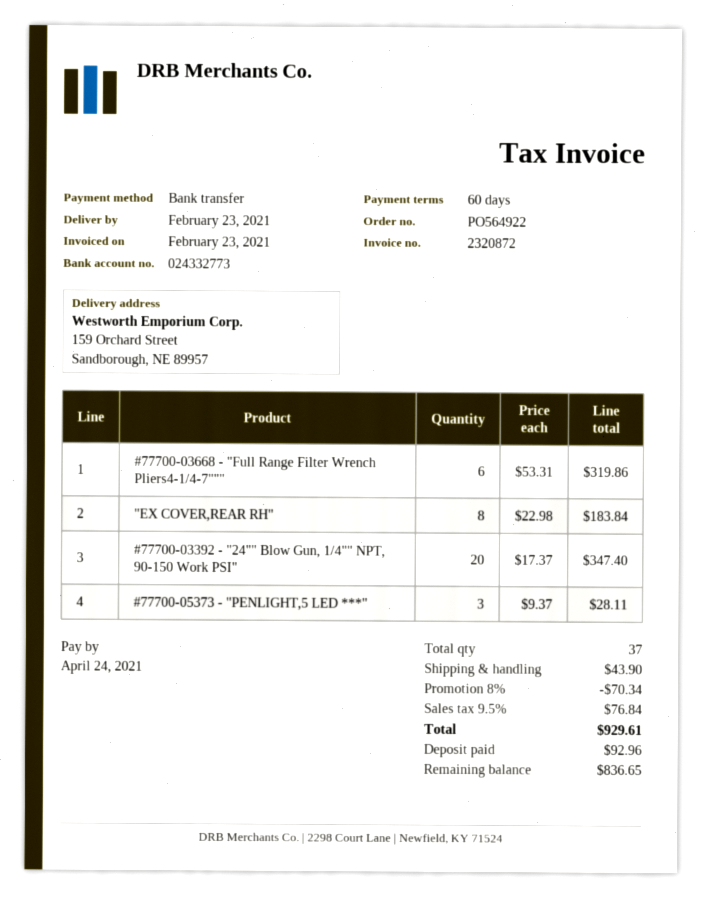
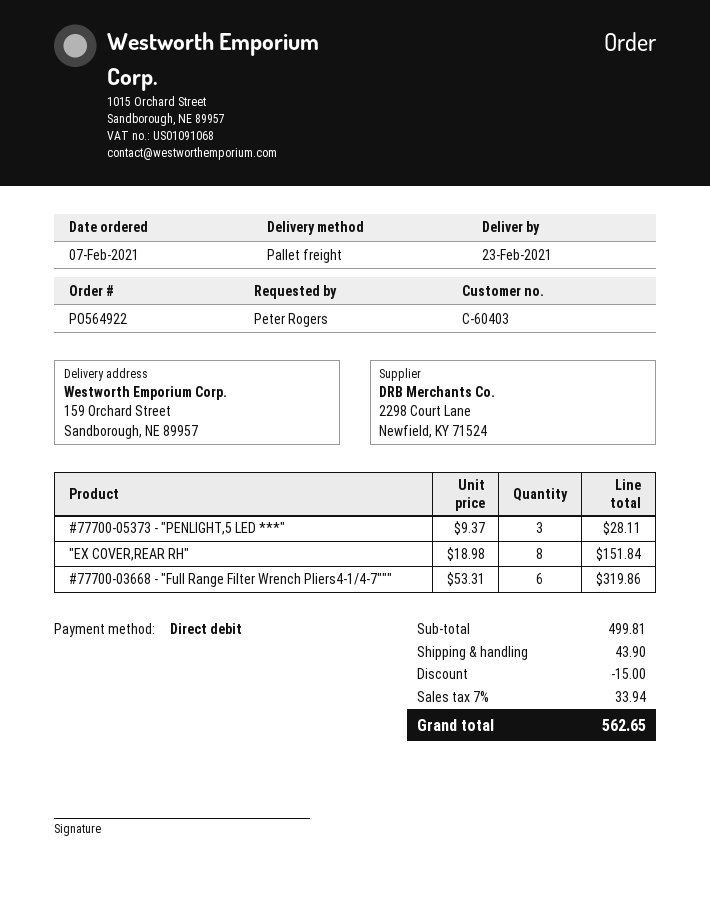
payment method: bank transfer -> direct debit
"EX COVER,REAR RH": 8 x 22.98 = 183.84 -> 8 x 18.98 = 151.84
#77700-03392 - "24"" Blow Gun, 1/4"" NPT, 90-150 Work PSI": 20 x 17.37 = 347.40 -> none
discount: 70.34 -> 15.00
tax: 9.5% = 76.84 -> 7% = 33.94
total: 929.61 -> 562.65

